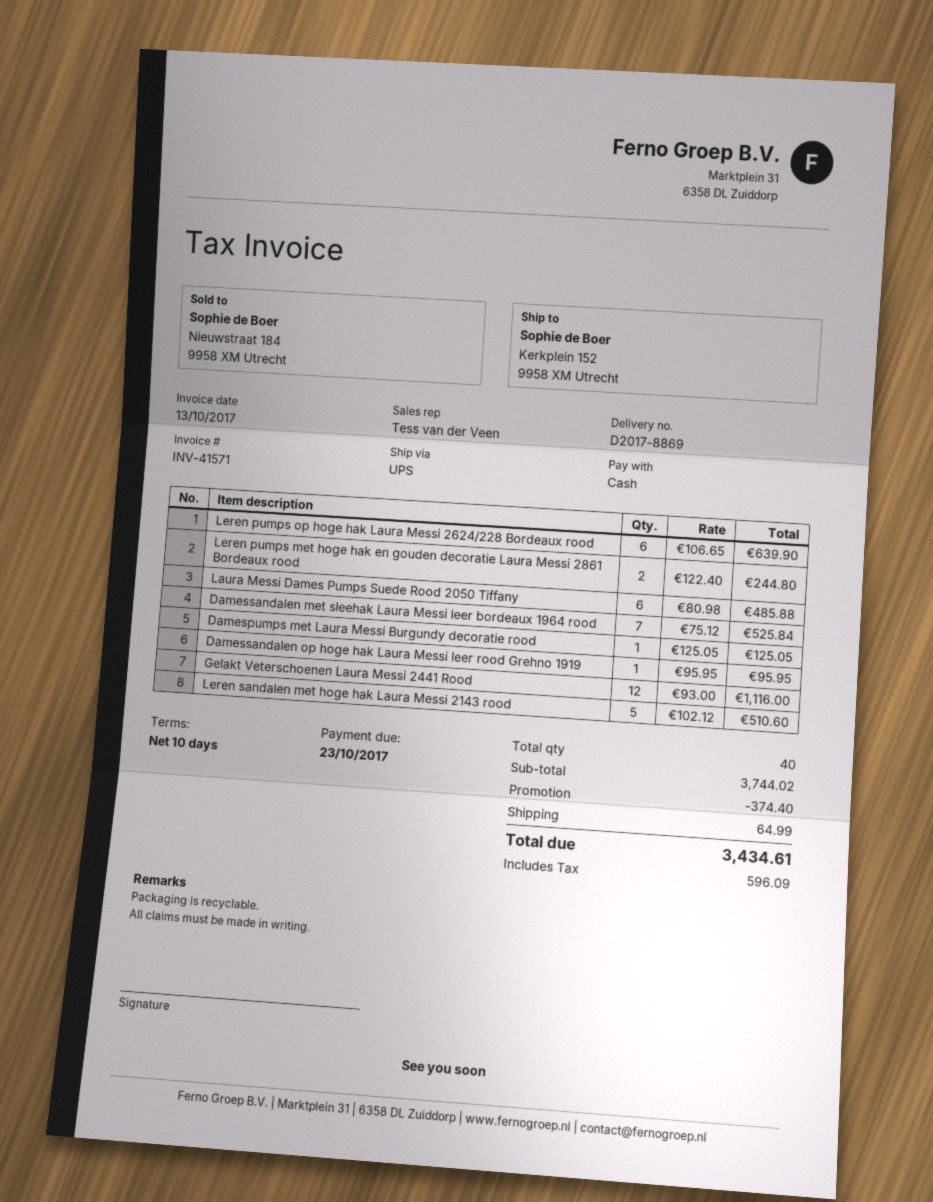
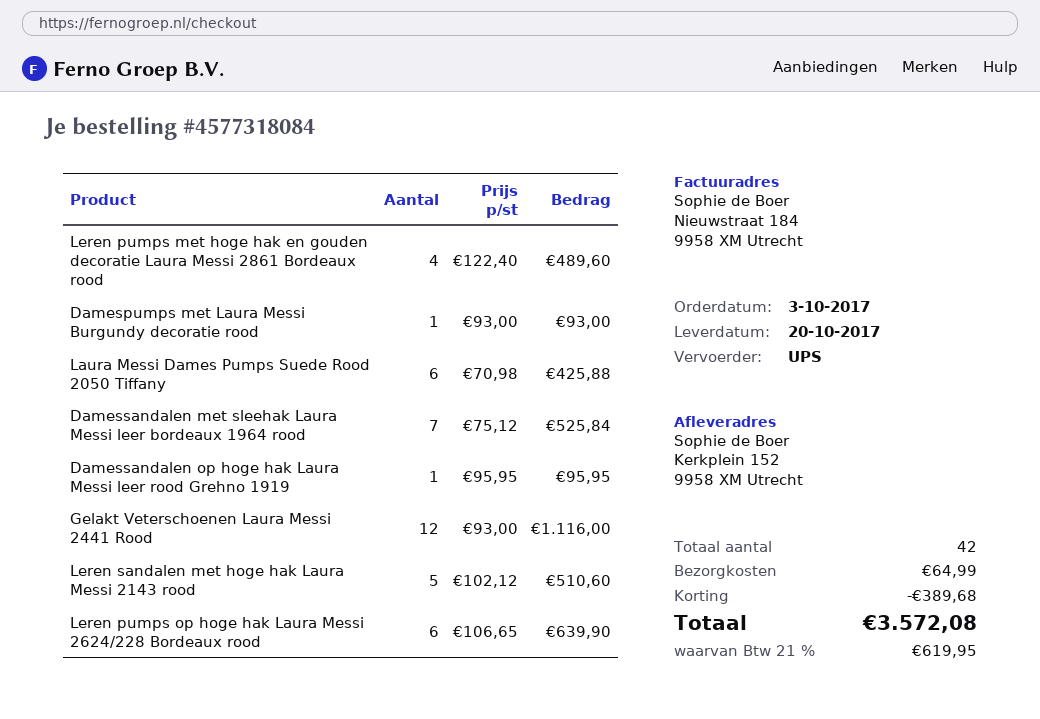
Leren pumps met hoge hak en gouden decoratie Laura Messi 2861 Bordeaux rood: 2 x 122.40 = 244.80 -> 4 x 122.40 = 489.60
Laura Messi Dames Pumps Suede Rood 2050 Tiffany: 6 x 80.98 = 485.88 -> 6 x 70.98 = 425.88
Damespumps met Laura Messi Burgundy decoratie rood: 1 x 125.05 = 125.05 -> 1 x 93.00 = 93.00
total quantity: 40 -> 42
discount: 374.40 -> 389.68
tax: 596.09 -> 619.95
total: 3434.61 -> 3572.08

